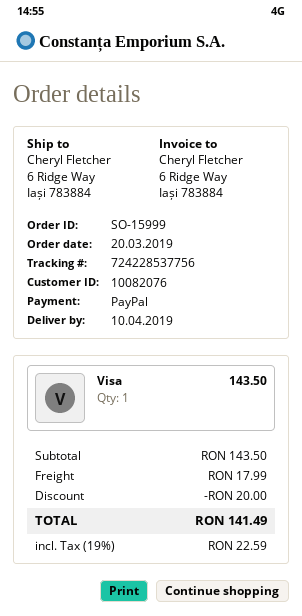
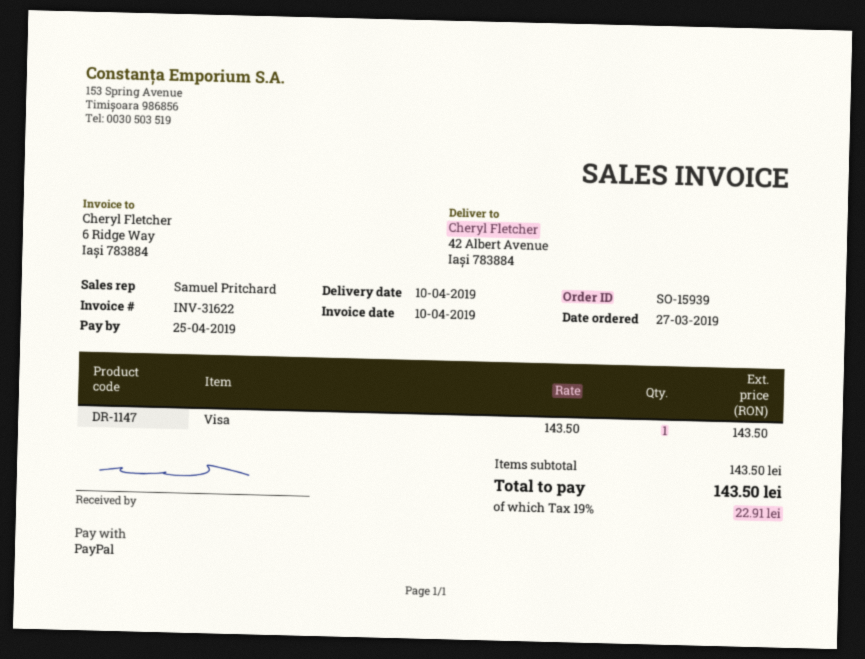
order number: SO-15999 -> SO-15939
order date: 2019-03-20 -> 2019-03-27
ship to: 6 Ridge Way, Iași 783884 -> 42 Albert Avenue, Iași 783884
discount: 20.00 -> none
shipping: 17.99 -> none
tax: 19% = 22.59 -> 19% = 22.91
total: 141.49 -> 143.50

